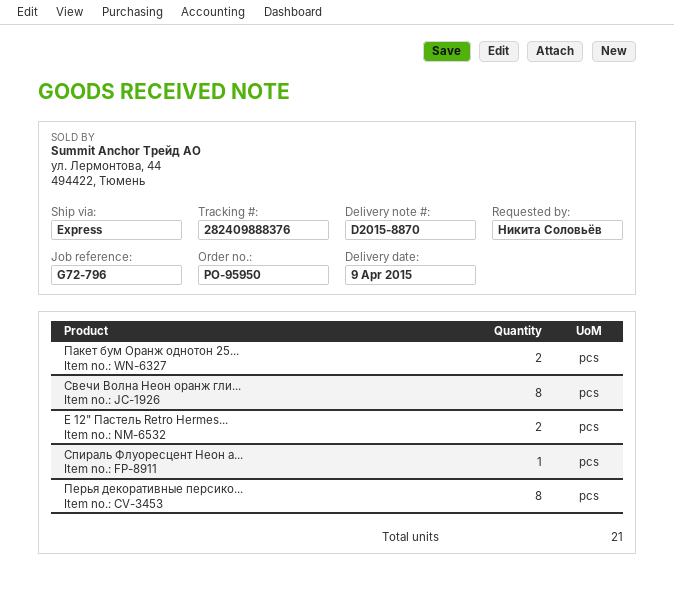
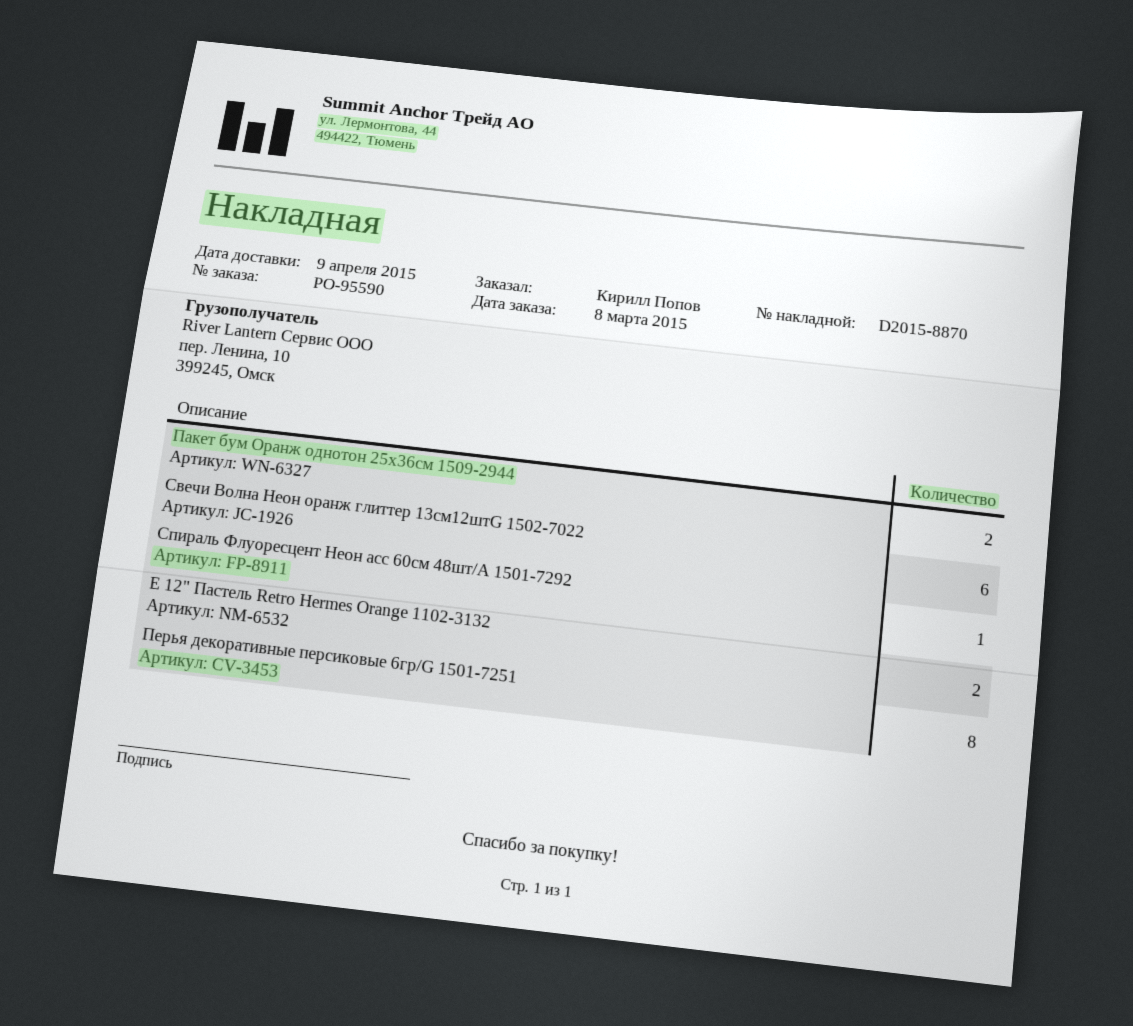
order number: PO-95950 -> PO-95590
ordered by: Никита Соловьёв -> Кирилл Попов
Свечи Волна Неон оранж гли...: 8 -> 6

